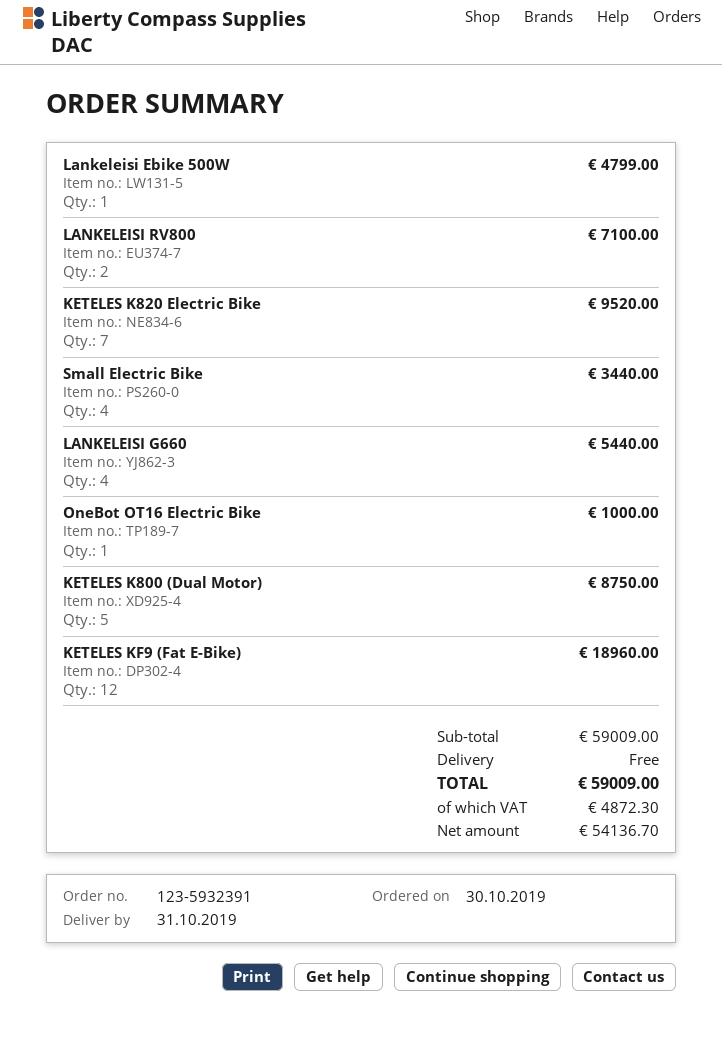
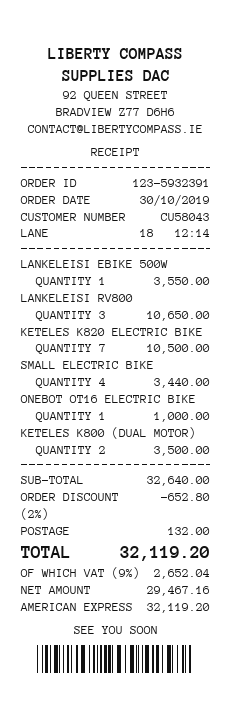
Lankeleisi Ebike 500W: 1 for 4799.00 -> 1 for 3550.00
LANKELEISI RV800: 2 for 7100.00 -> 3 for 10650.00
KETELES K820 Electric Bike: 7 for 9520.00 -> 7 for 10500.00
LANKELEISI G660: 4 for 5440.00 -> none
KETELES K800 (Dual Motor): 5 for 8750.00 -> 2 for 3500.00
KETELES KF9 (Fat E-Bike): 12 for 18960.00 -> none
subtotal: 59009.00 -> 32640.00
discount: none -> 2% = 652.80
shipping: 0.00 -> 132.00
net: 54136.70 -> 29467.16
tax: 4872.30 -> 2652.04
total: 59009.00 -> 32119.20

